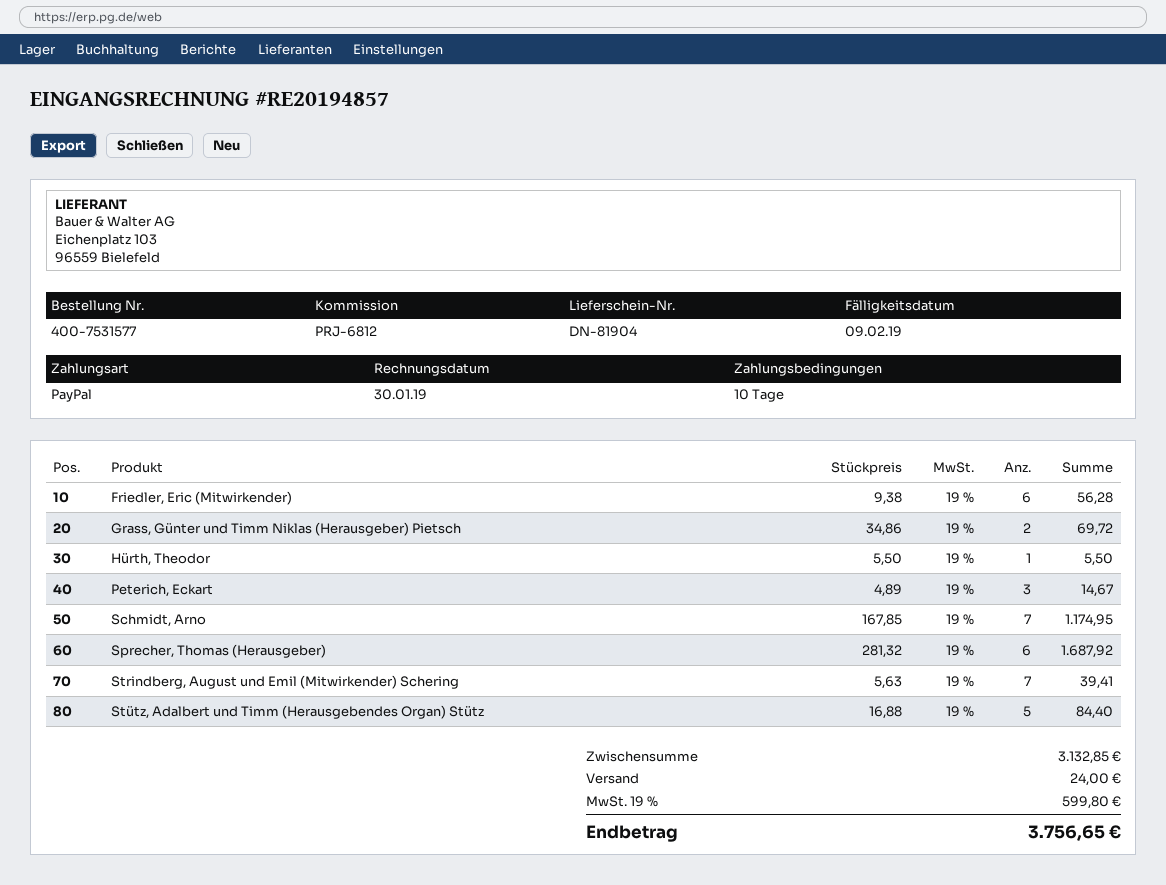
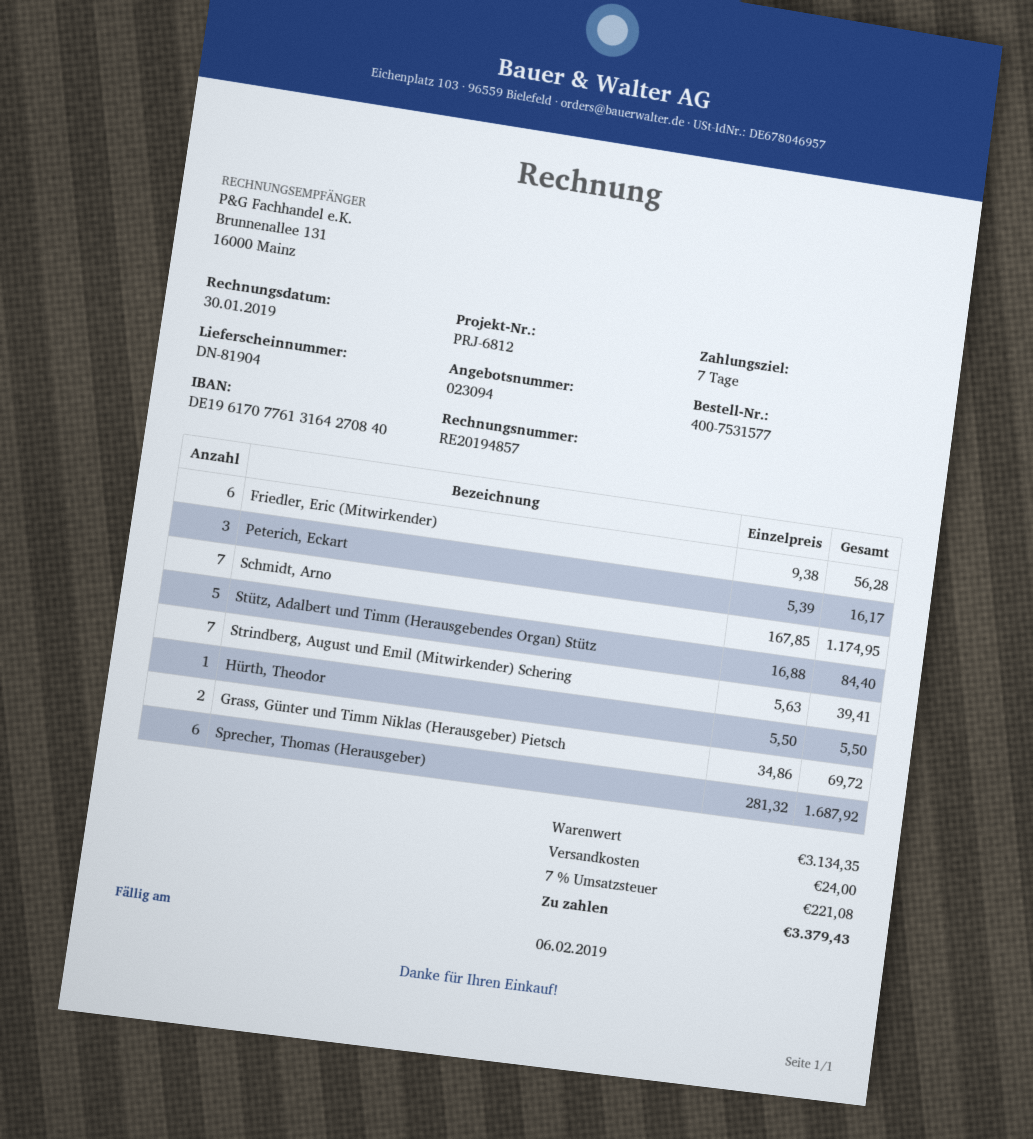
payment terms: 10 days -> 7 days
due date: 2019-02-09 -> 2019-02-06
Peterich, Eckart: 3 x 4.89 = 14.67 -> 3 x 5.39 = 16.17
subtotal: 3132.85 -> 3134.35
tax: 19% = 599.80 -> 7% = 221.08
total: 3756.65 -> 3379.43

